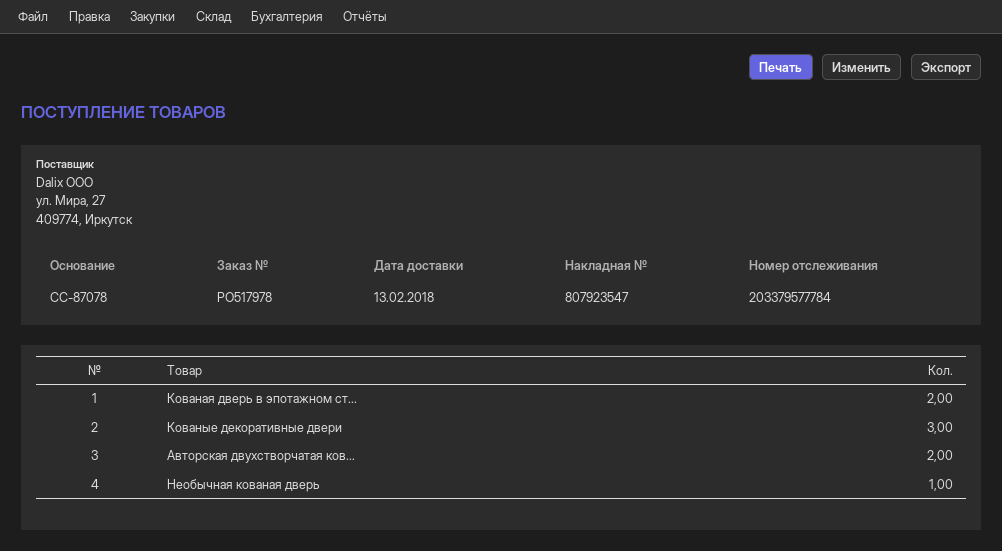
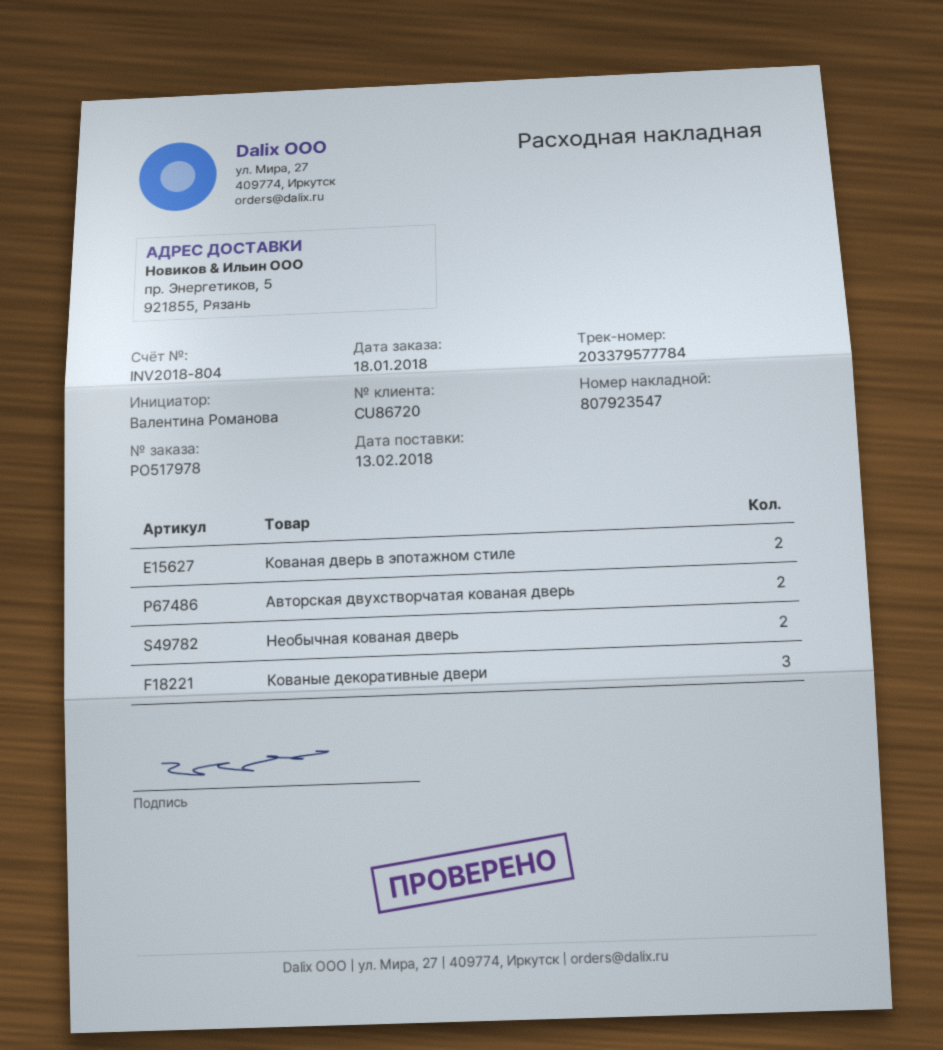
Необычная кованая дверь: 1 -> 2

